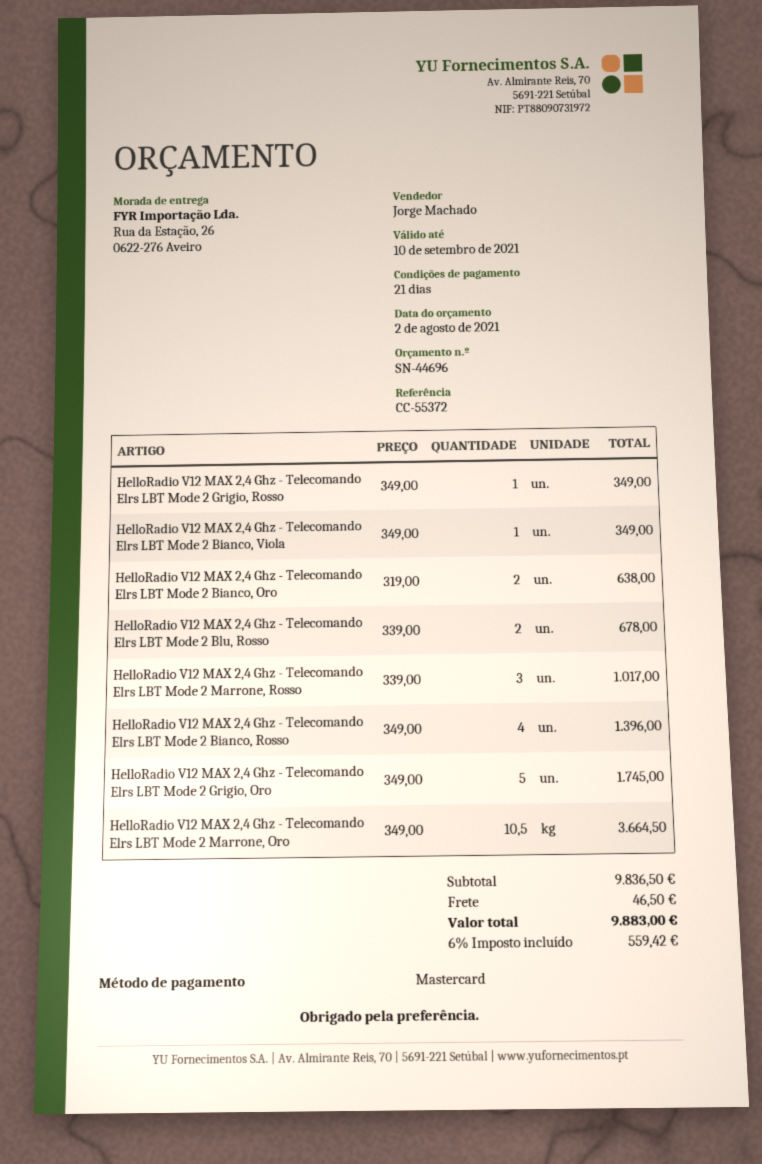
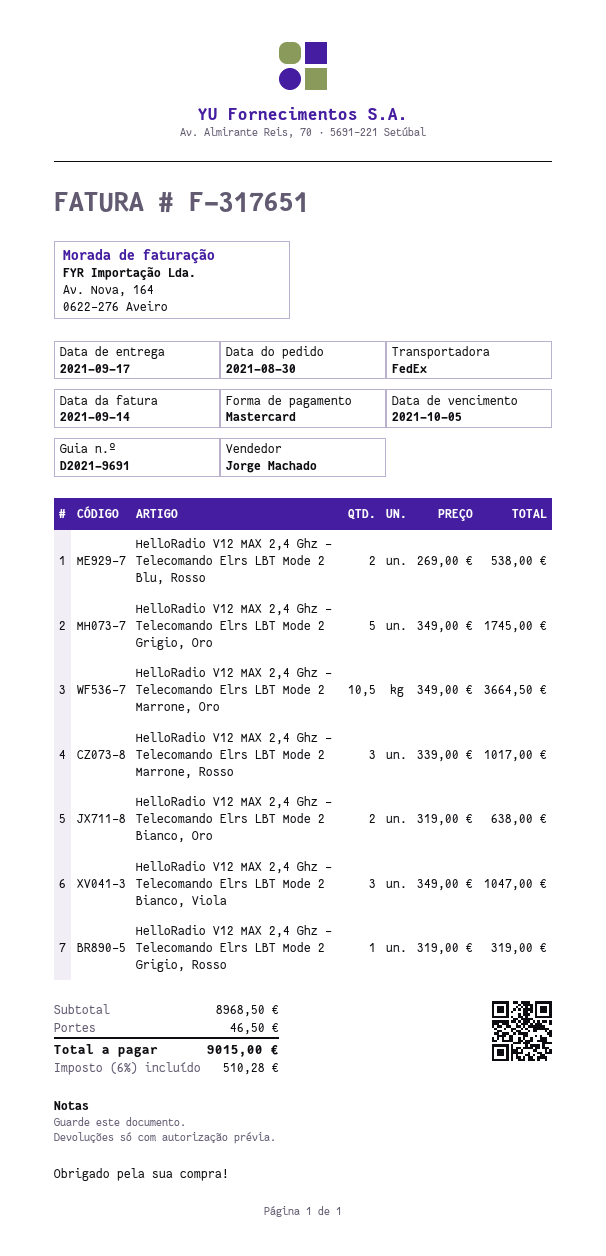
HelloRadio V12 MAX 2,4 Ghz - Telecomando Elrs LBT Mode 2 Grigio, Rosso: 1 x 349.00 = 349.00 -> 1 x 319.00 = 319.00
HelloRadio V12 MAX 2,4 Ghz - Telecomando Elrs LBT Mode 2 Bianco, Viola: 1 x 349.00 = 349.00 -> 3 x 349.00 = 1047.00
HelloRadio V12 MAX 2,4 Ghz - Telecomando Elrs LBT Mode 2 Blu, Rosso: 2 x 339.00 = 678.00 -> 2 x 269.00 = 538.00
HelloRadio V12 MAX 2,4 Ghz - Telecomando Elrs LBT Mode 2 Bianco, Rosso: 4 x 349.00 = 1396.00 -> none
subtotal: 9836.50 -> 8968.50
tax: 6% = 559.42 -> 6% = 510.28
total: 9883.00 -> 9015.00

